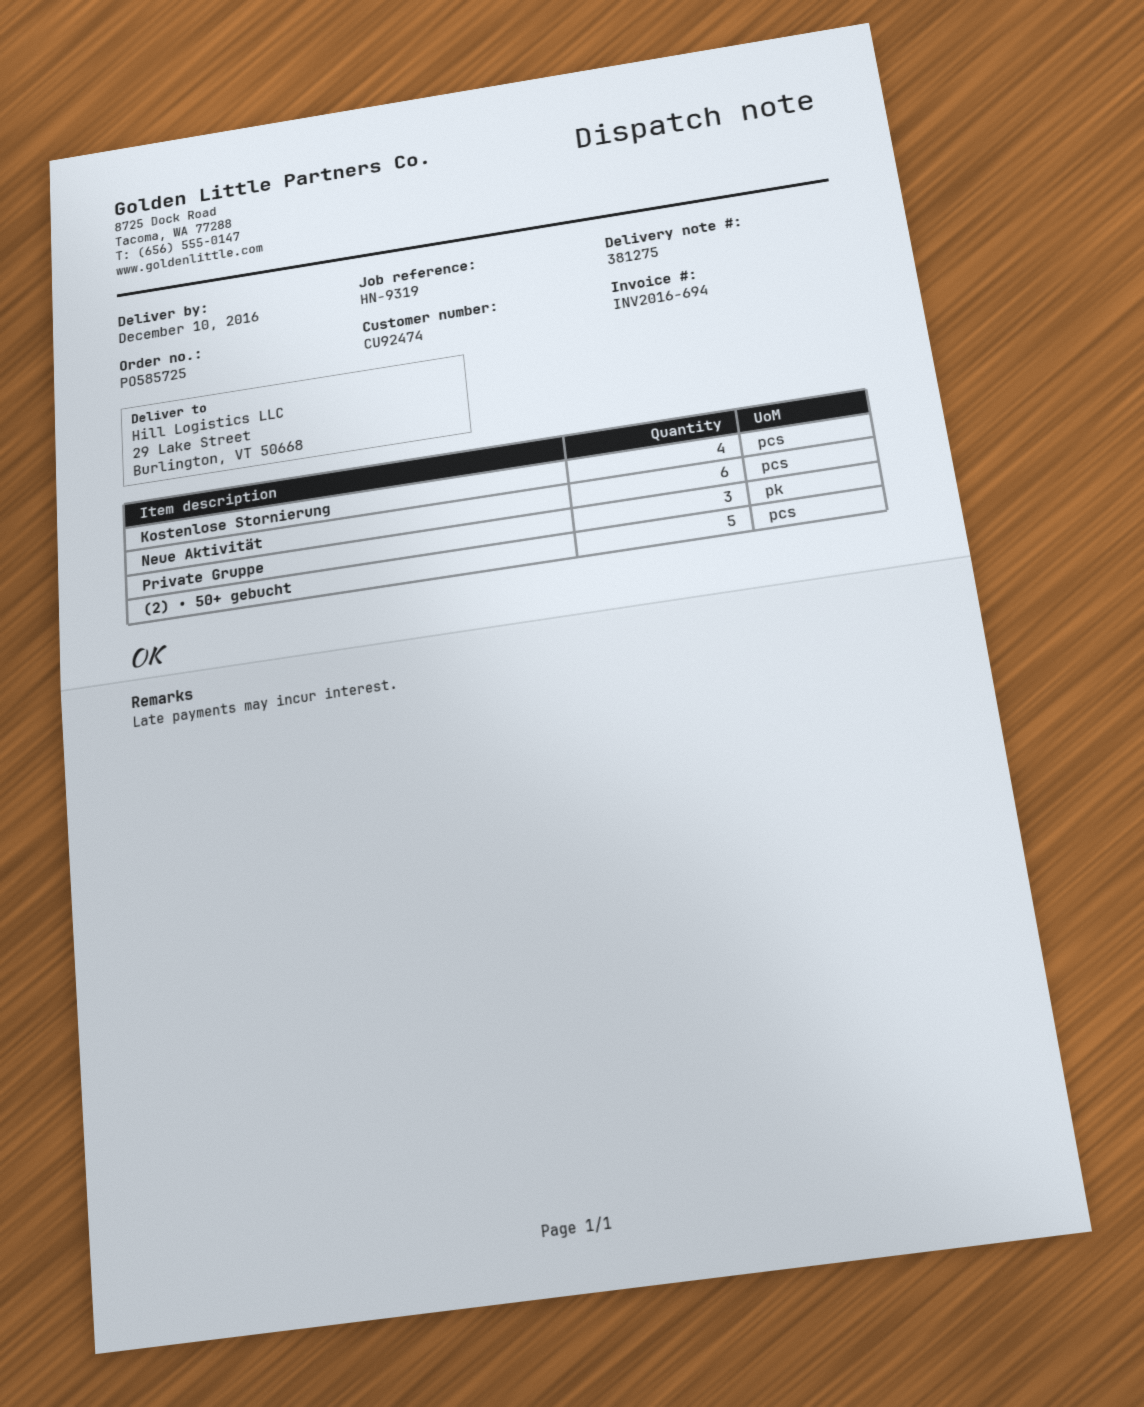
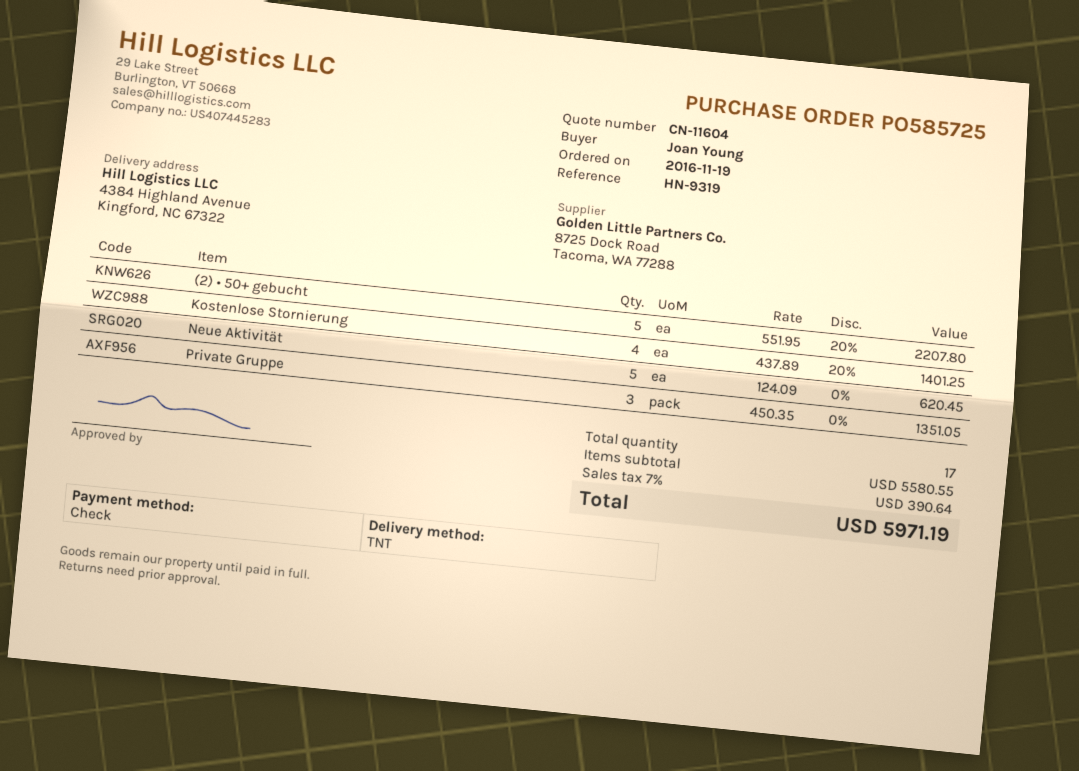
ship to: 29 Lake Street, Burlington, VT 50668 -> 4384 Highland Avenue, Kingford, NC 67322
Neue Aktivität: 6 -> 5

